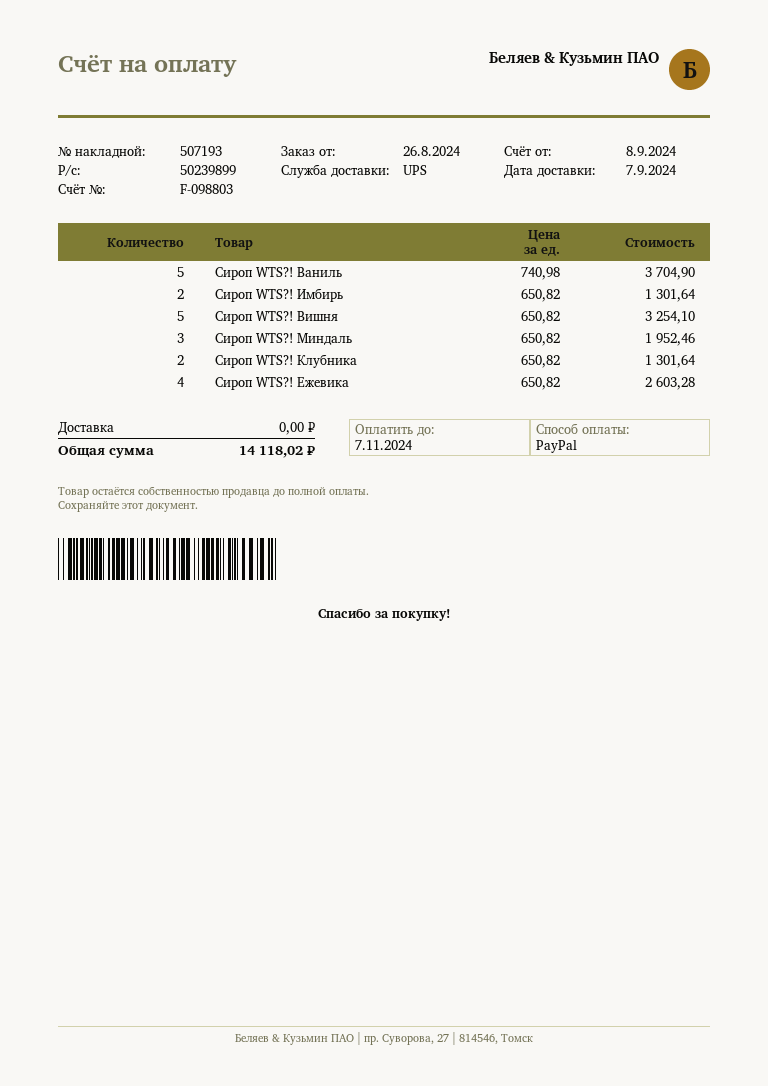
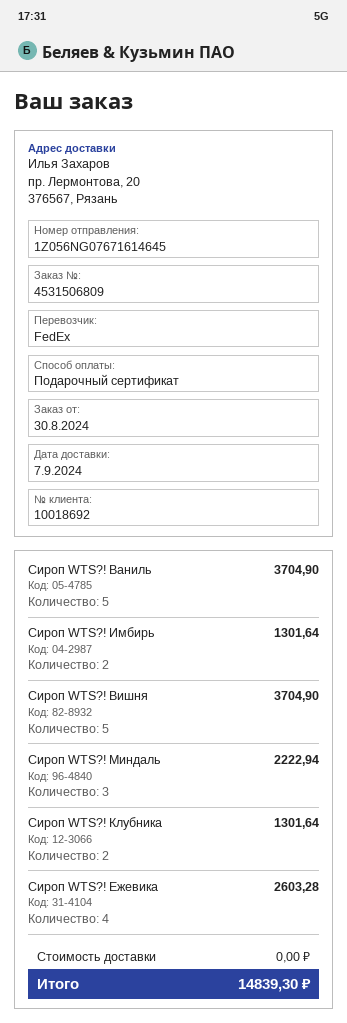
order date: 2024-08-26 -> 2024-08-30
payment method: PayPal -> gift card
shipping method: UPS -> FedEx
Сироп WTS?! Вишня: 5 for 3254.10 -> 5 for 3704.90
Сироп WTS?! Миндаль: 3 for 1952.46 -> 3 for 2222.94
total: 14118.02 -> 14839.30

